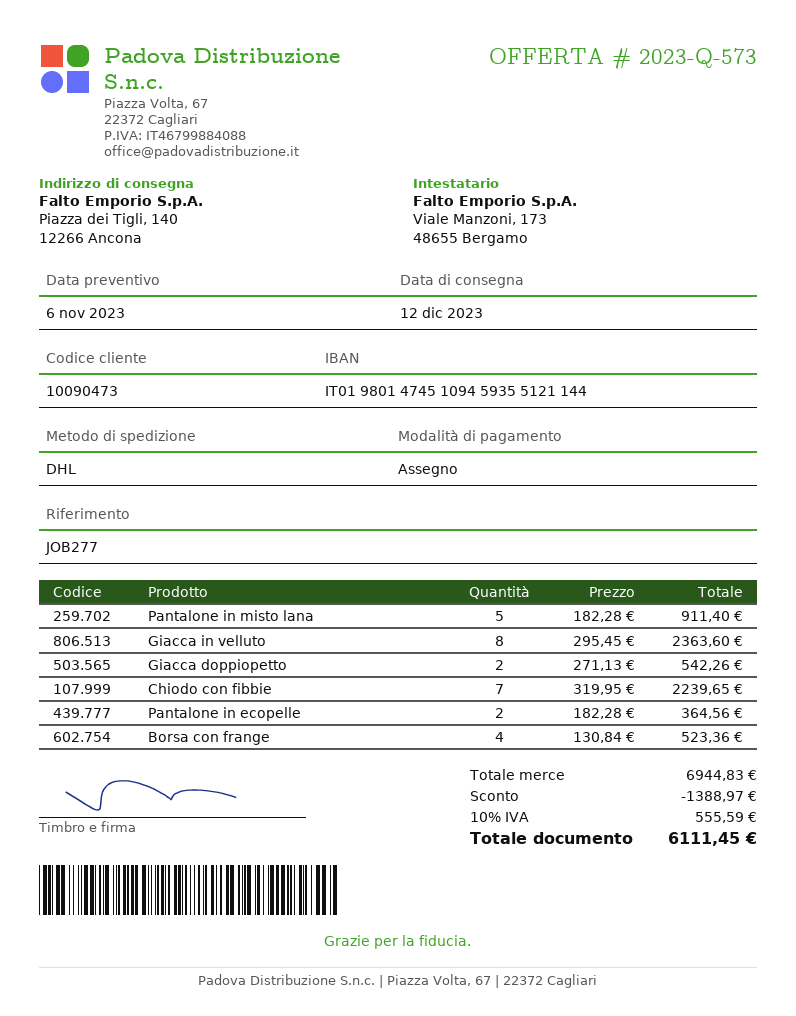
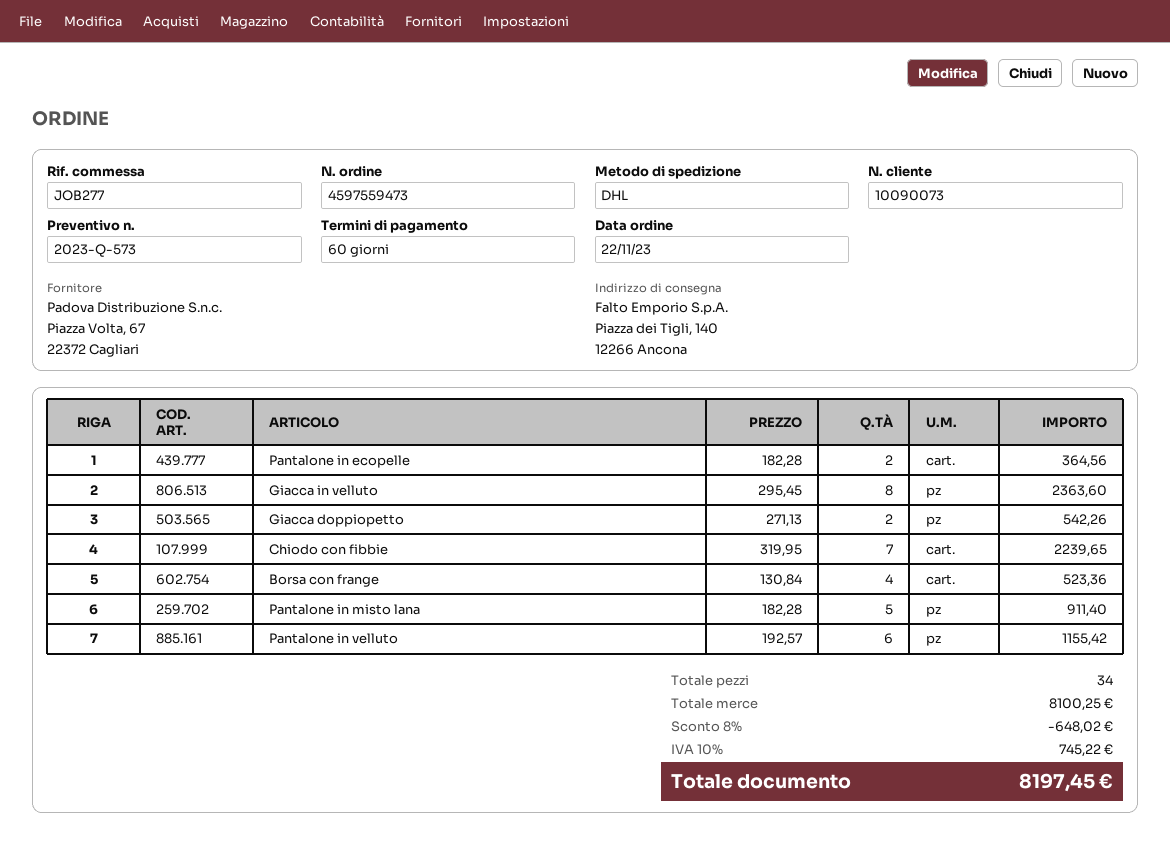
customer number: 10090473 -> 10090073
Pantalone in velluto: none -> 6 x 192.57 = 1155.42
subtotal: 6944.83 -> 8100.25
discount: 1388.97 -> 648.02
tax: 10% = 555.59 -> 10% = 745.22
total: 6111.45 -> 8197.45

